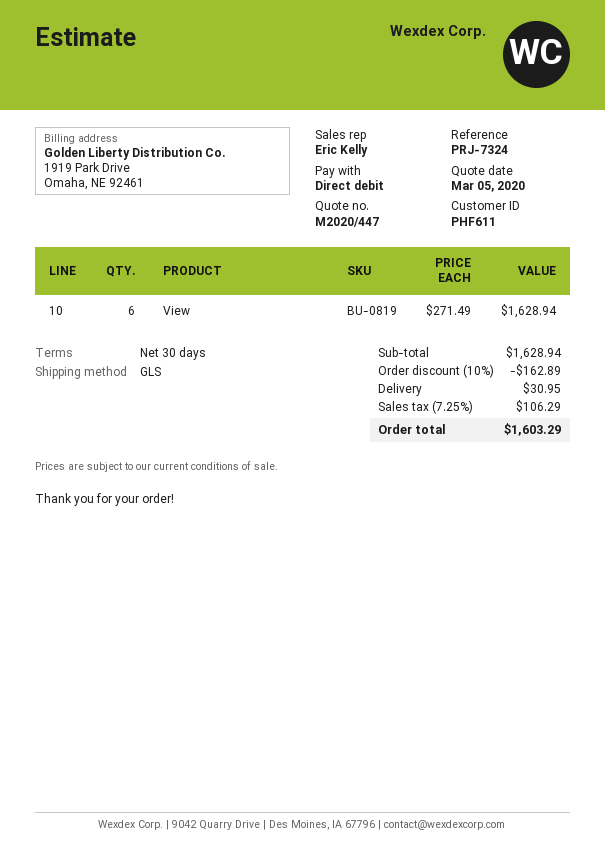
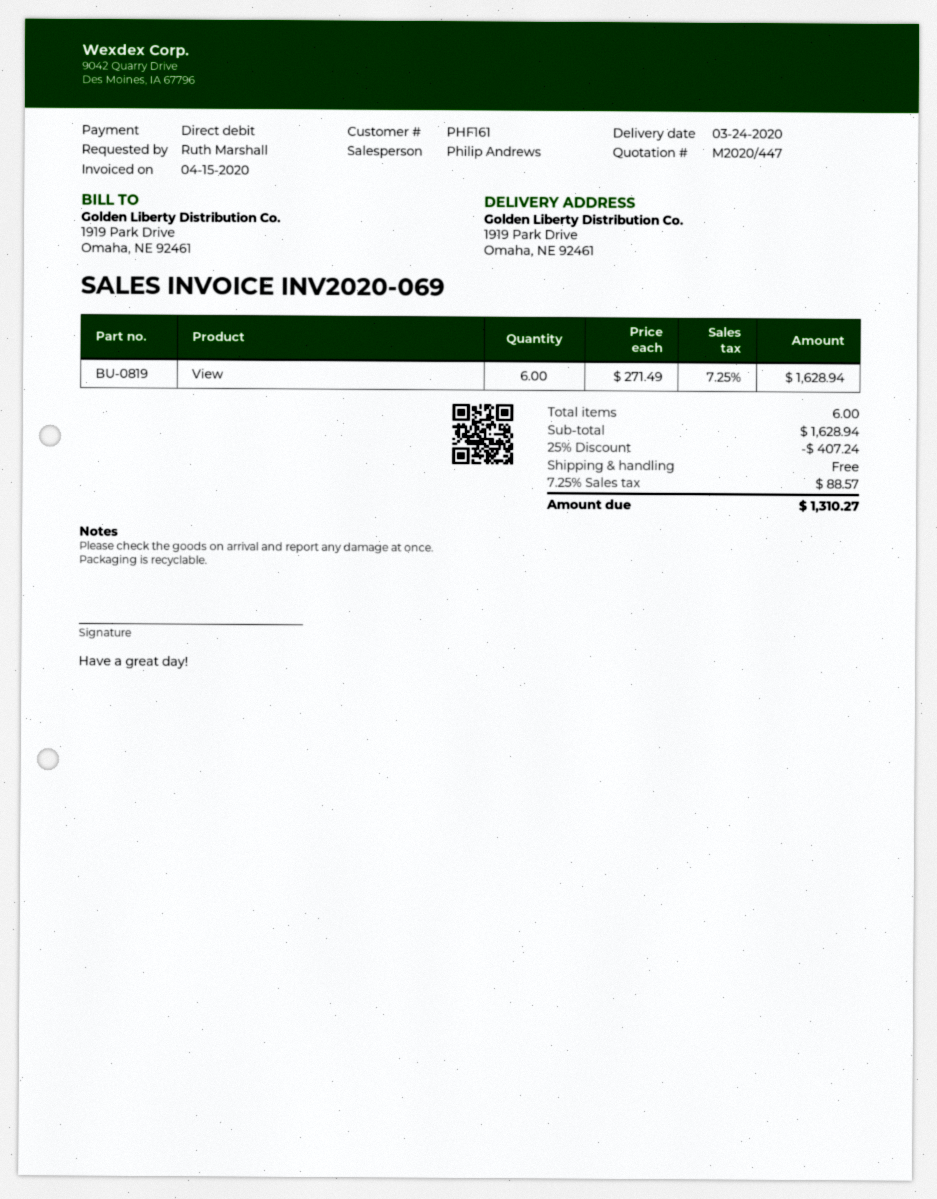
customer number: PHF611 -> PHF161
sales rep: Eric Kelly -> Philip Andrews
discount: 10% = 162.89 -> 25% = 407.24
shipping: 30.95 -> 0.00
tax: 7.25% = 106.29 -> 7.25% = 88.57
total: 1603.29 -> 1310.27

